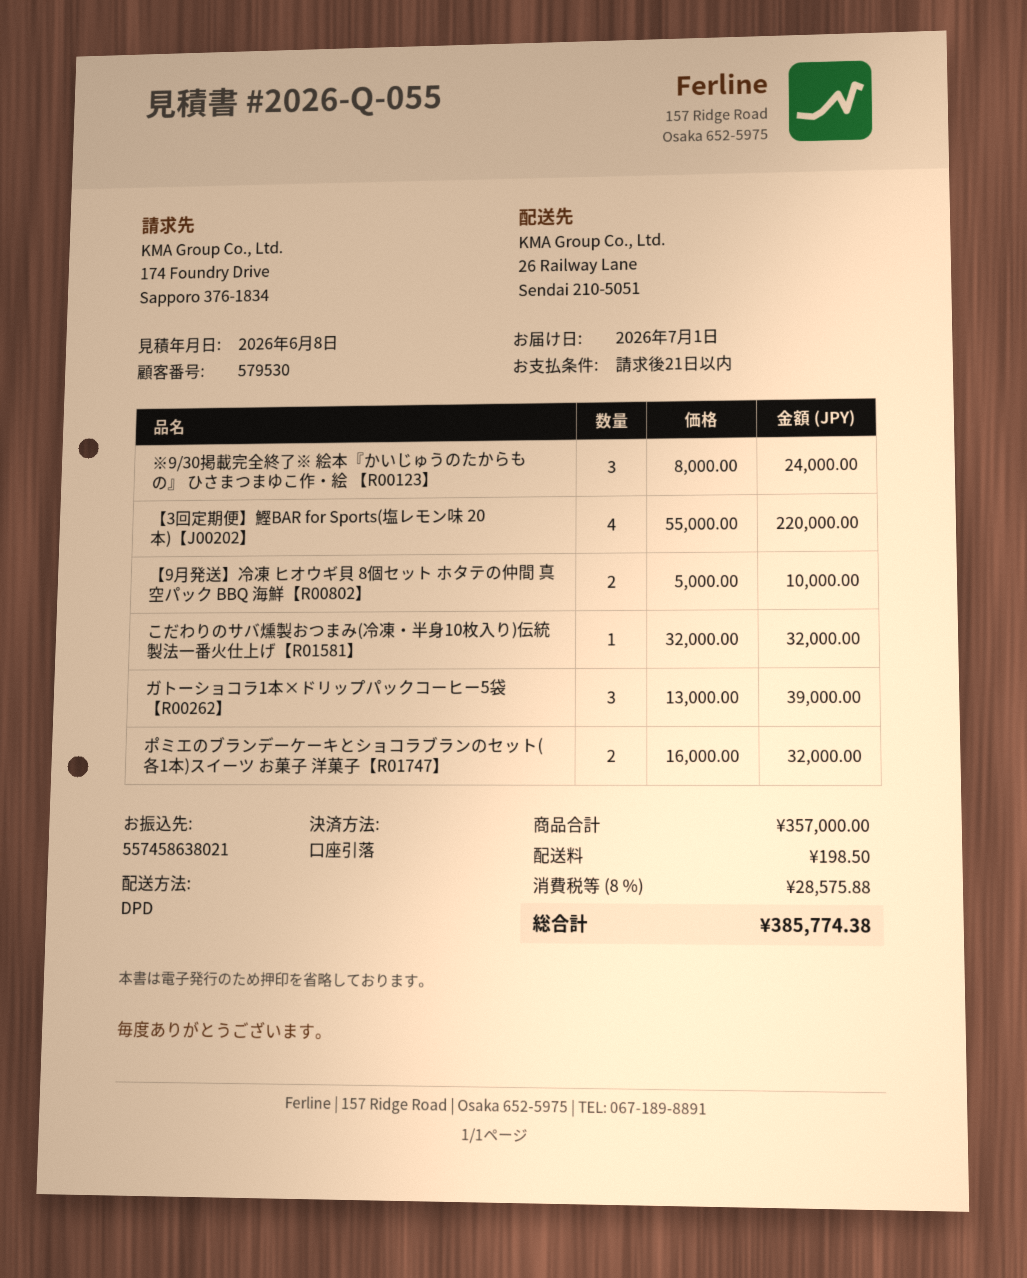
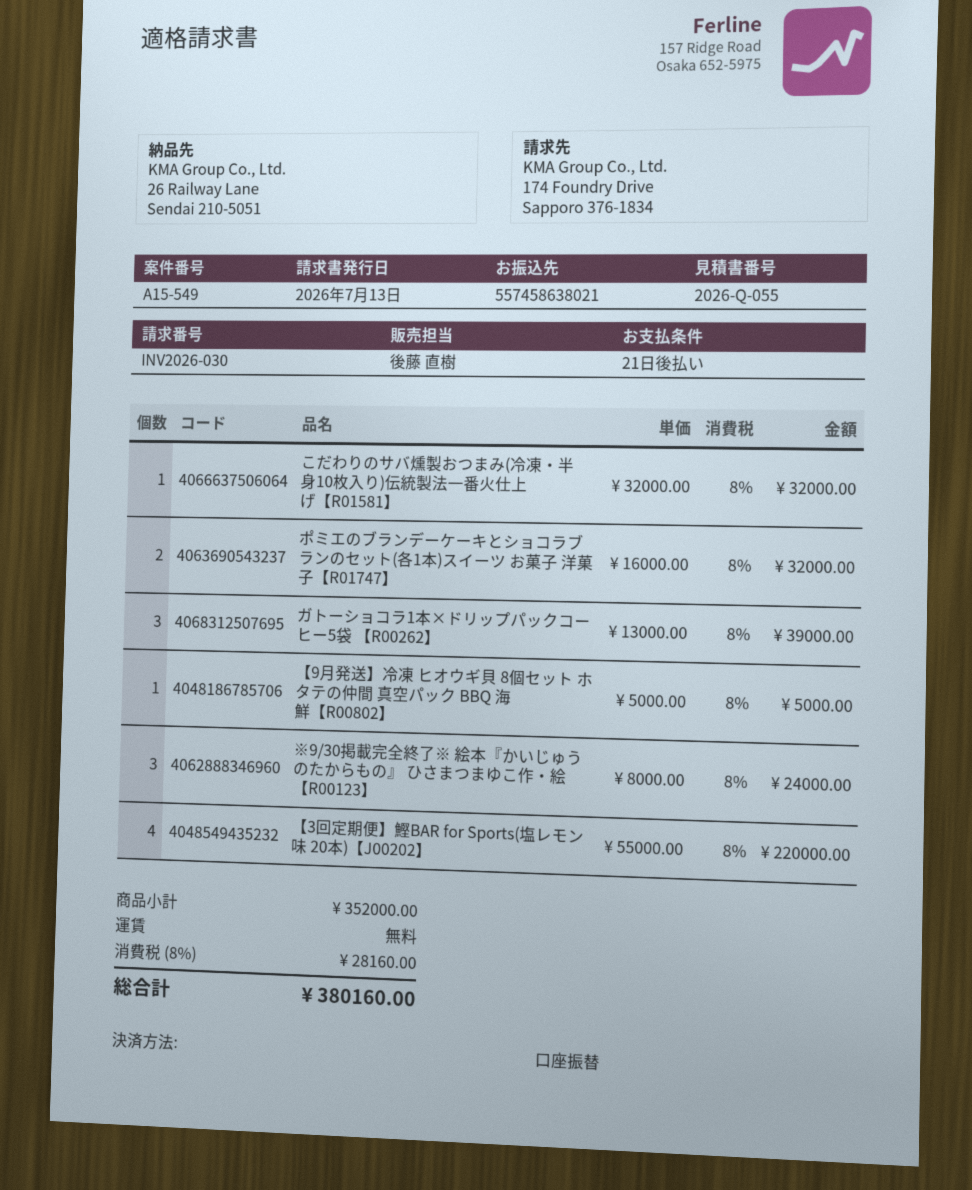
【9月発送】冷凍 ヒオウギ貝 8個セット ホタテの仲間 真空パック BBQ 海鮮【R00802】: 2 x 5000.00 = 10000.00 -> 1 x 5000.00 = 5000.00
subtotal: 357000.00 -> 352000.00
shipping: 198.50 -> 0.00
tax: 8% = 28575.88 -> 8% = 28160.00
total: 385774.38 -> 380160.00

